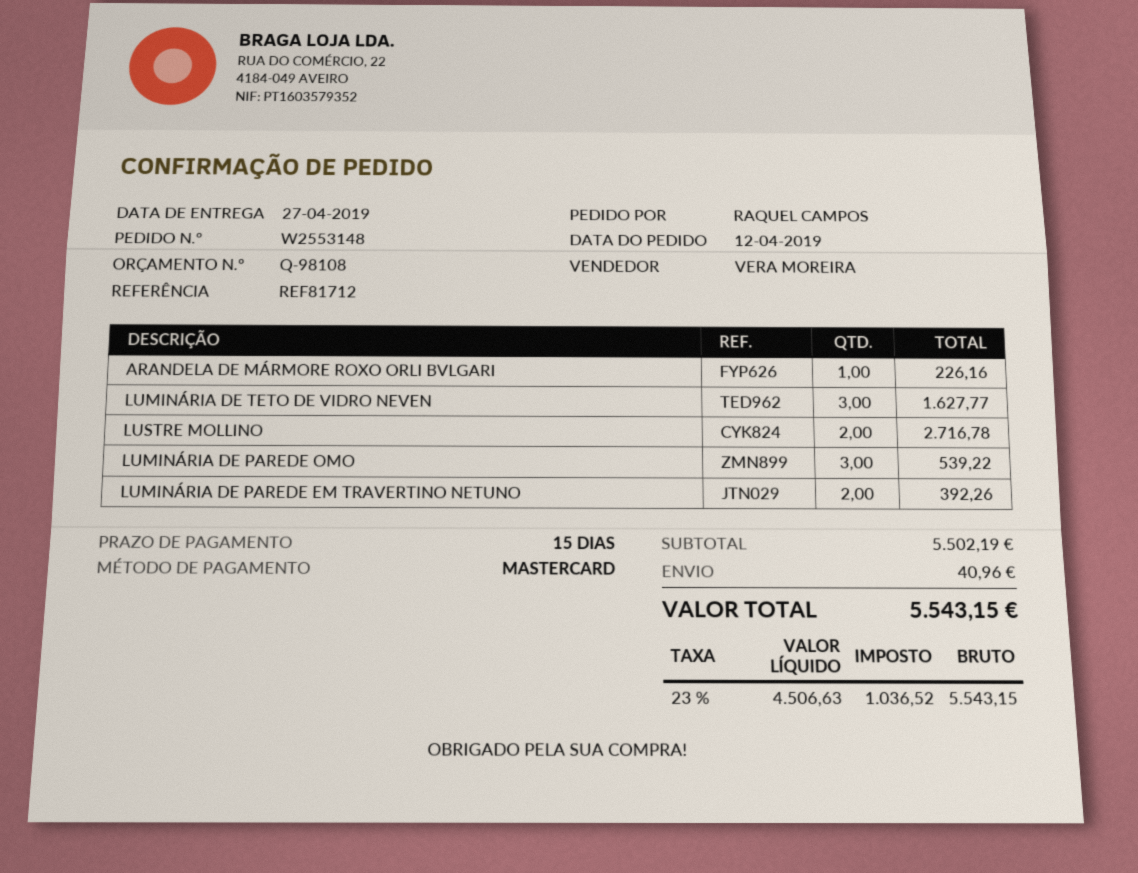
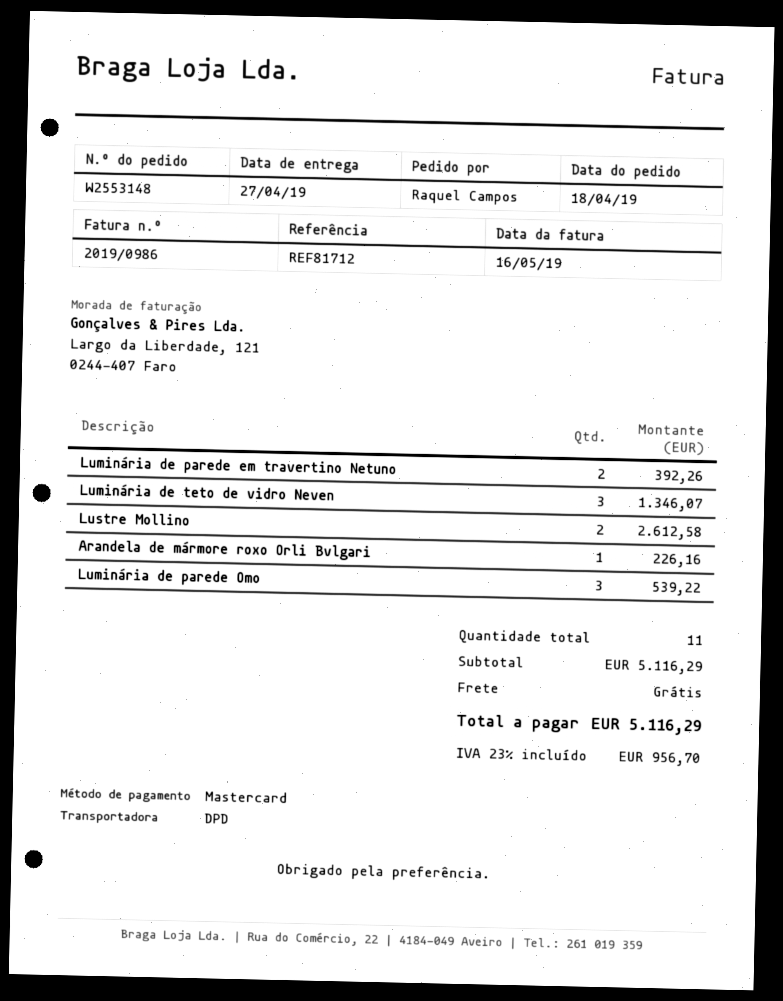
order date: 2019-04-12 -> 2019-04-18
LUMINÁRIA DE TETO DE VIDRO NEVEN: 3 for 1627.77 -> 3 for 1346.07
LUSTRE MOLLINO: 2 for 2716.78 -> 2 for 2612.58
subtotal: 5502.19 -> 5116.29
shipping: 40.96 -> 0.00
tax: 23% = 1036.52 -> 23% = 956.70
total: 5543.15 -> 5116.29

